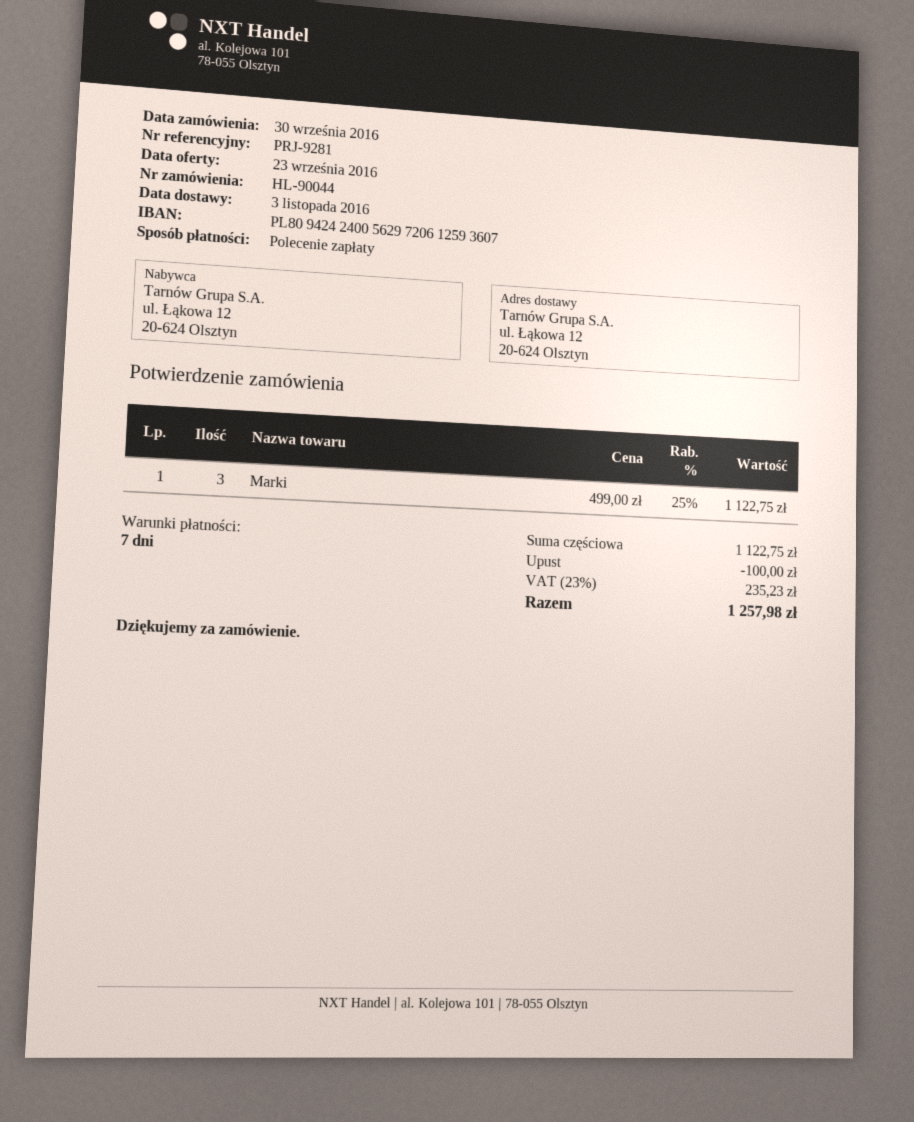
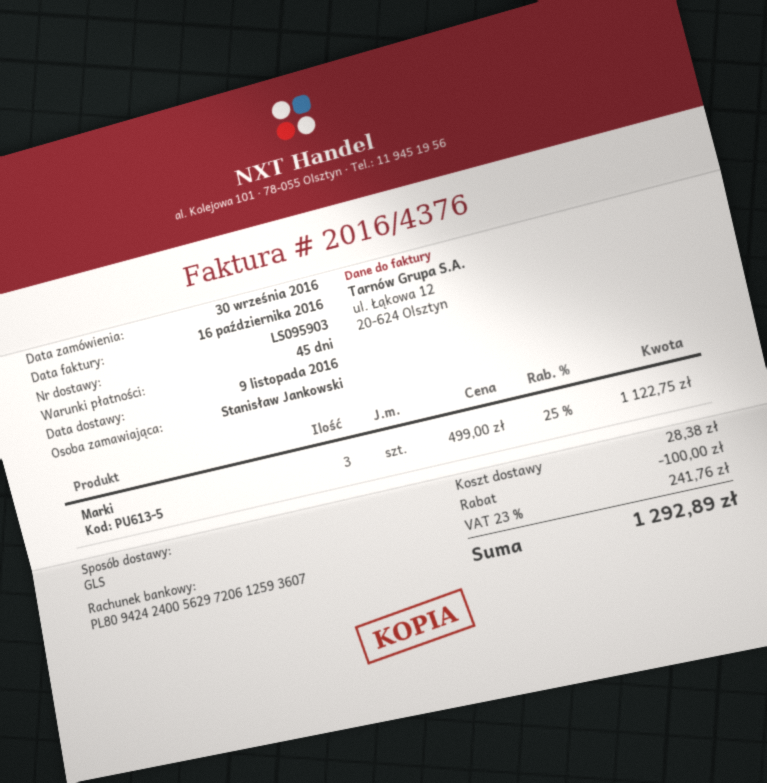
delivery date: 2016-11-03 -> 2016-11-09
payment terms: 7 days -> 45 days
shipping: none -> 28.38
tax: 23% = 235.23 -> 23% = 241.76
total: 1257.98 -> 1292.89

